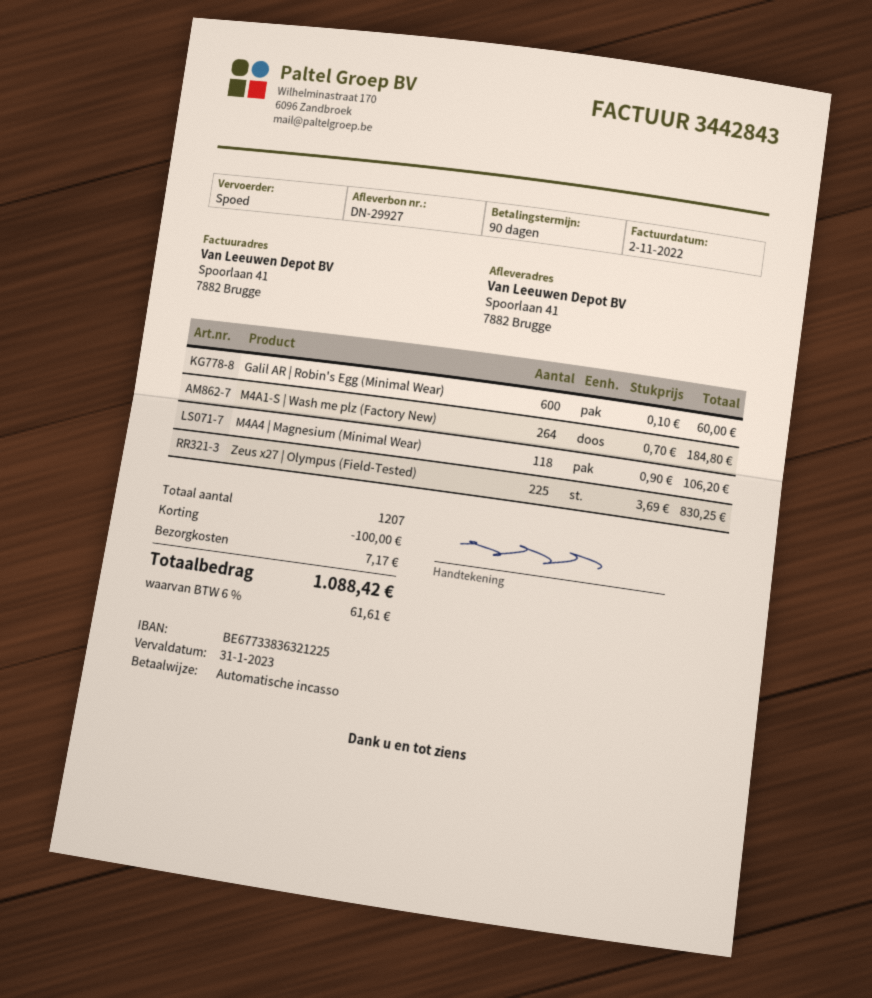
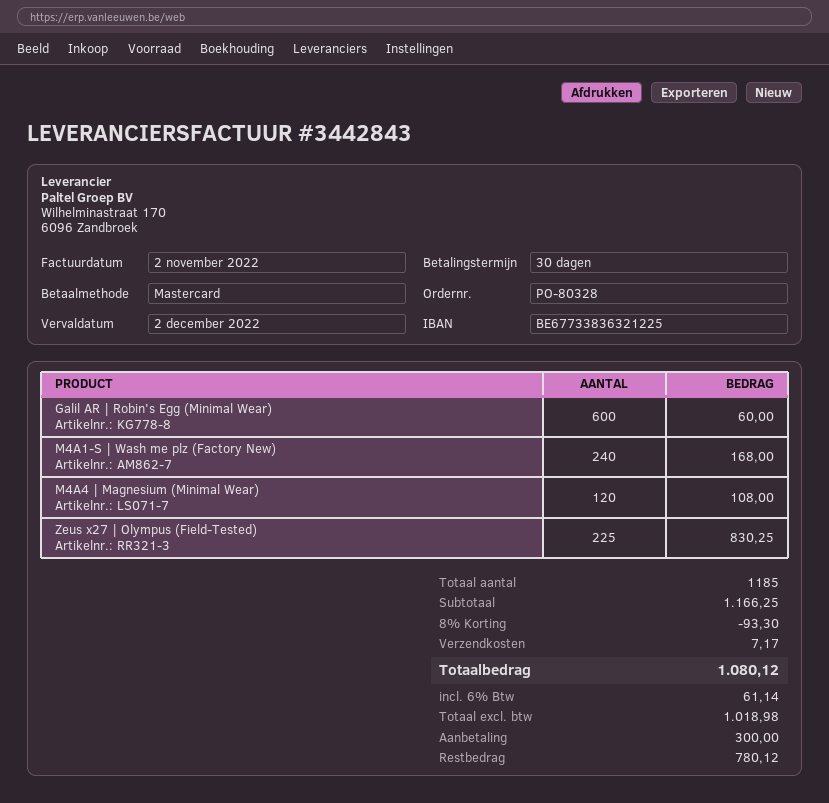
payment terms: 90 days -> 30 days
due date: 2023-01-31 -> 2022-12-02
payment method: direct debit -> Mastercard
M4A1-S | Wash me plz (Factory New): 264 for 184.80 -> 240 for 168.00
M4A4 | Magnesium (Minimal Wear): 118 for 106.20 -> 120 for 108.00
total quantity: 1207 -> 1185
discount: 100.00 -> 93.30
tax: 6% = 61.61 -> 6% = 61.14
total: 1088.42 -> 1080.12

